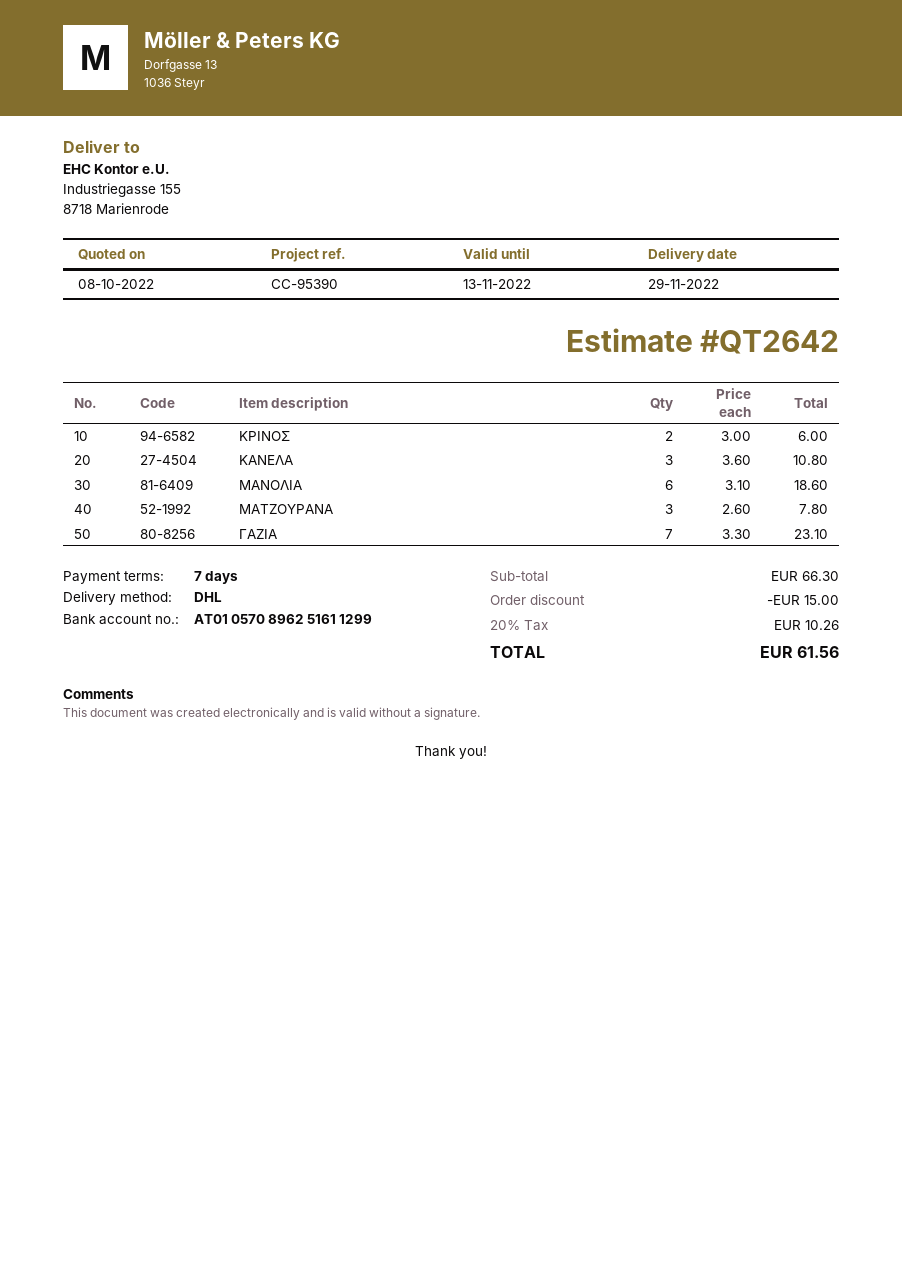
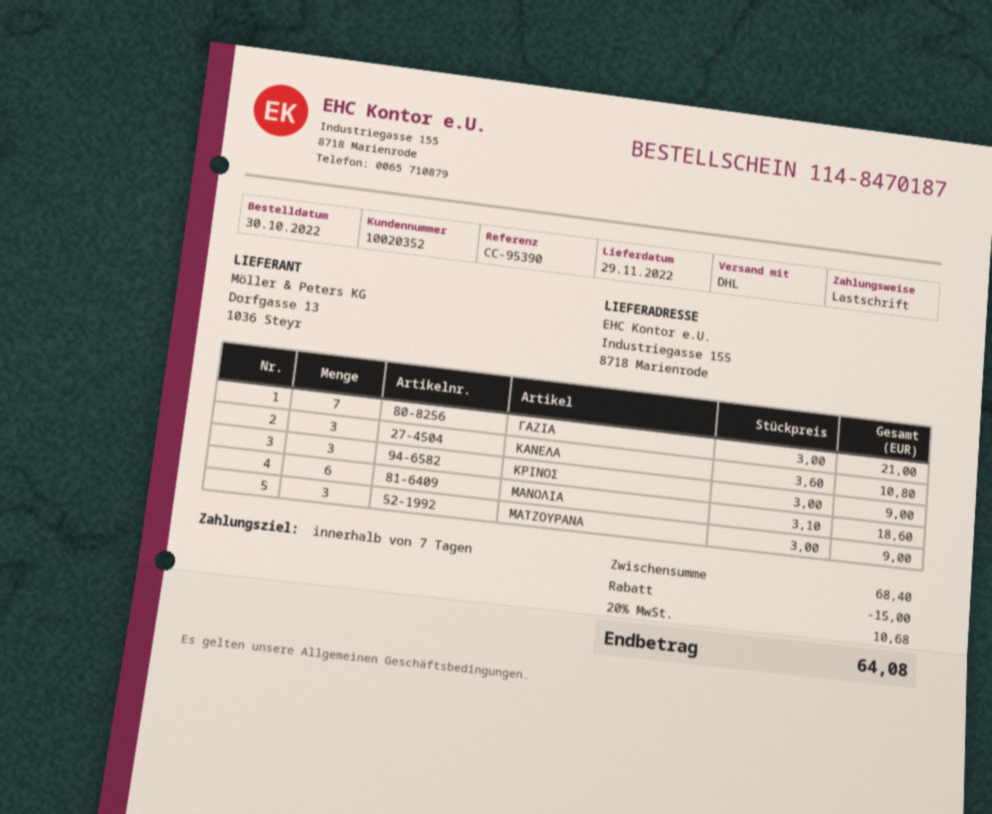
ΚΡΙΝΟΣ: 2 x 3.00 = 6.00 -> 3 x 3.00 = 9.00
ΜΑΤΖΟΥΡΑΝΑ: 3 x 2.60 = 7.80 -> 3 x 3.00 = 9.00
ΓΑΖΙΑ: 7 x 3.30 = 23.10 -> 7 x 3.00 = 21.00
subtotal: 66.30 -> 68.40
tax: 20% = 10.26 -> 20% = 10.68
total: 61.56 -> 64.08

